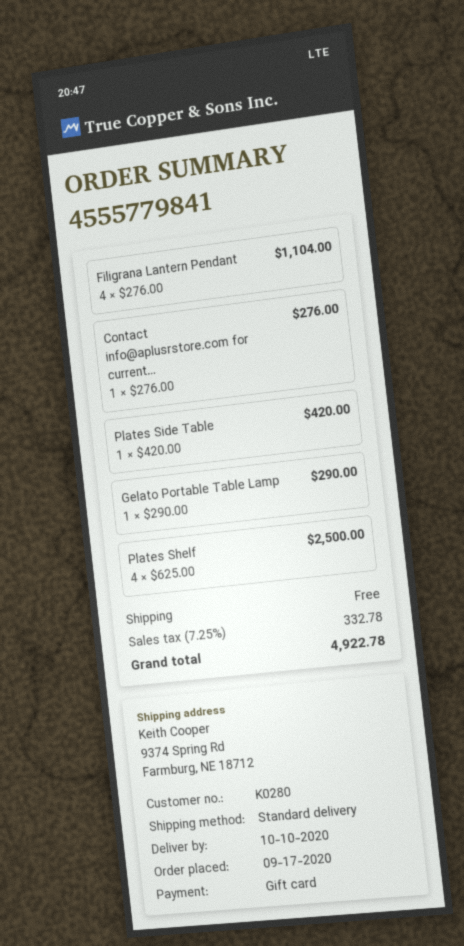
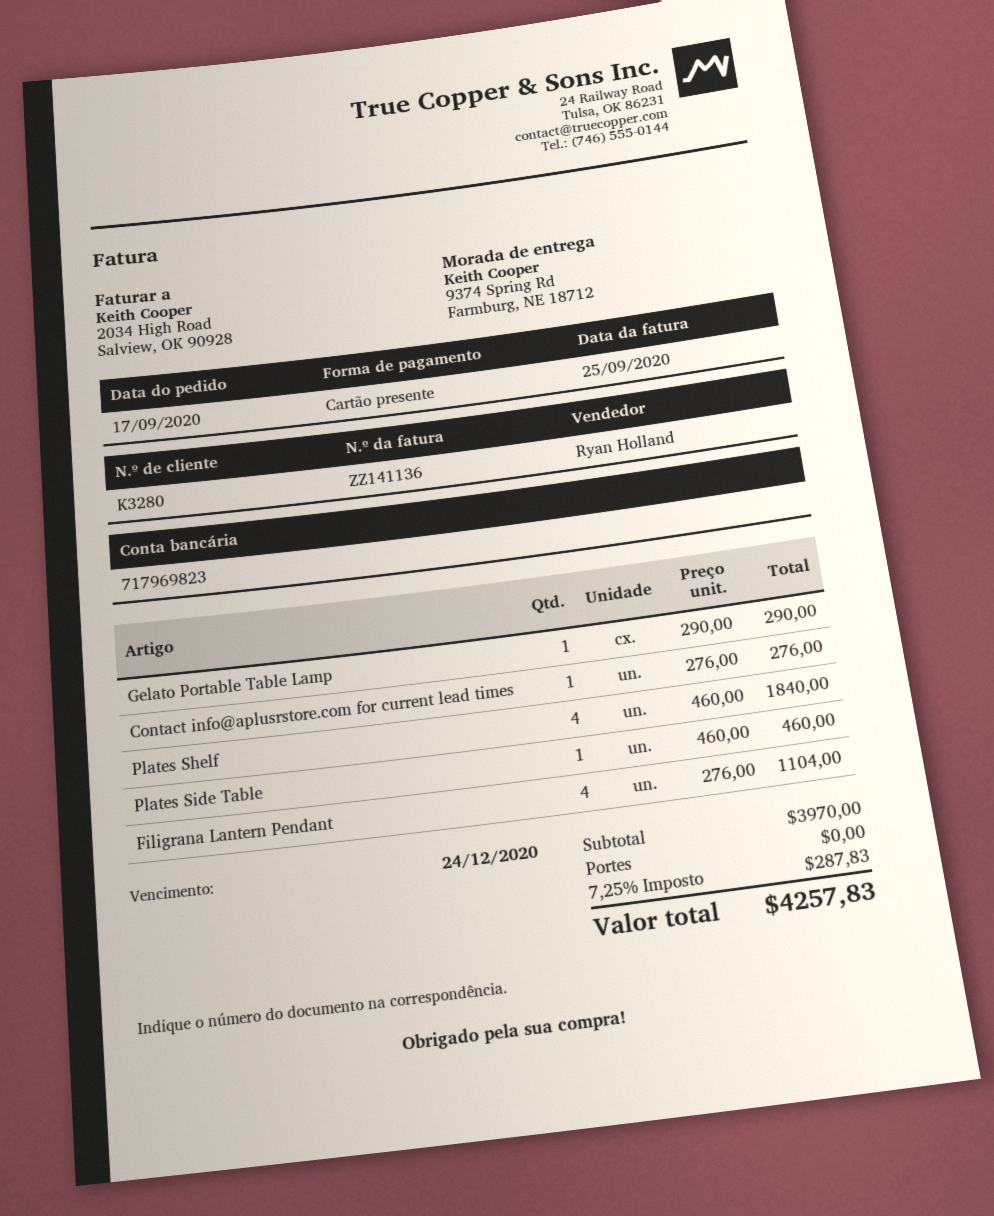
customer number: K0280 -> K3280
Plates Side Table: 1 x 420.00 = 420.00 -> 1 x 460.00 = 460.00
Plates Shelf: 4 x 625.00 = 2500.00 -> 4 x 460.00 = 1840.00
tax: 7.25% = 332.78 -> 7.25% = 287.83
total: 4922.78 -> 4257.83

